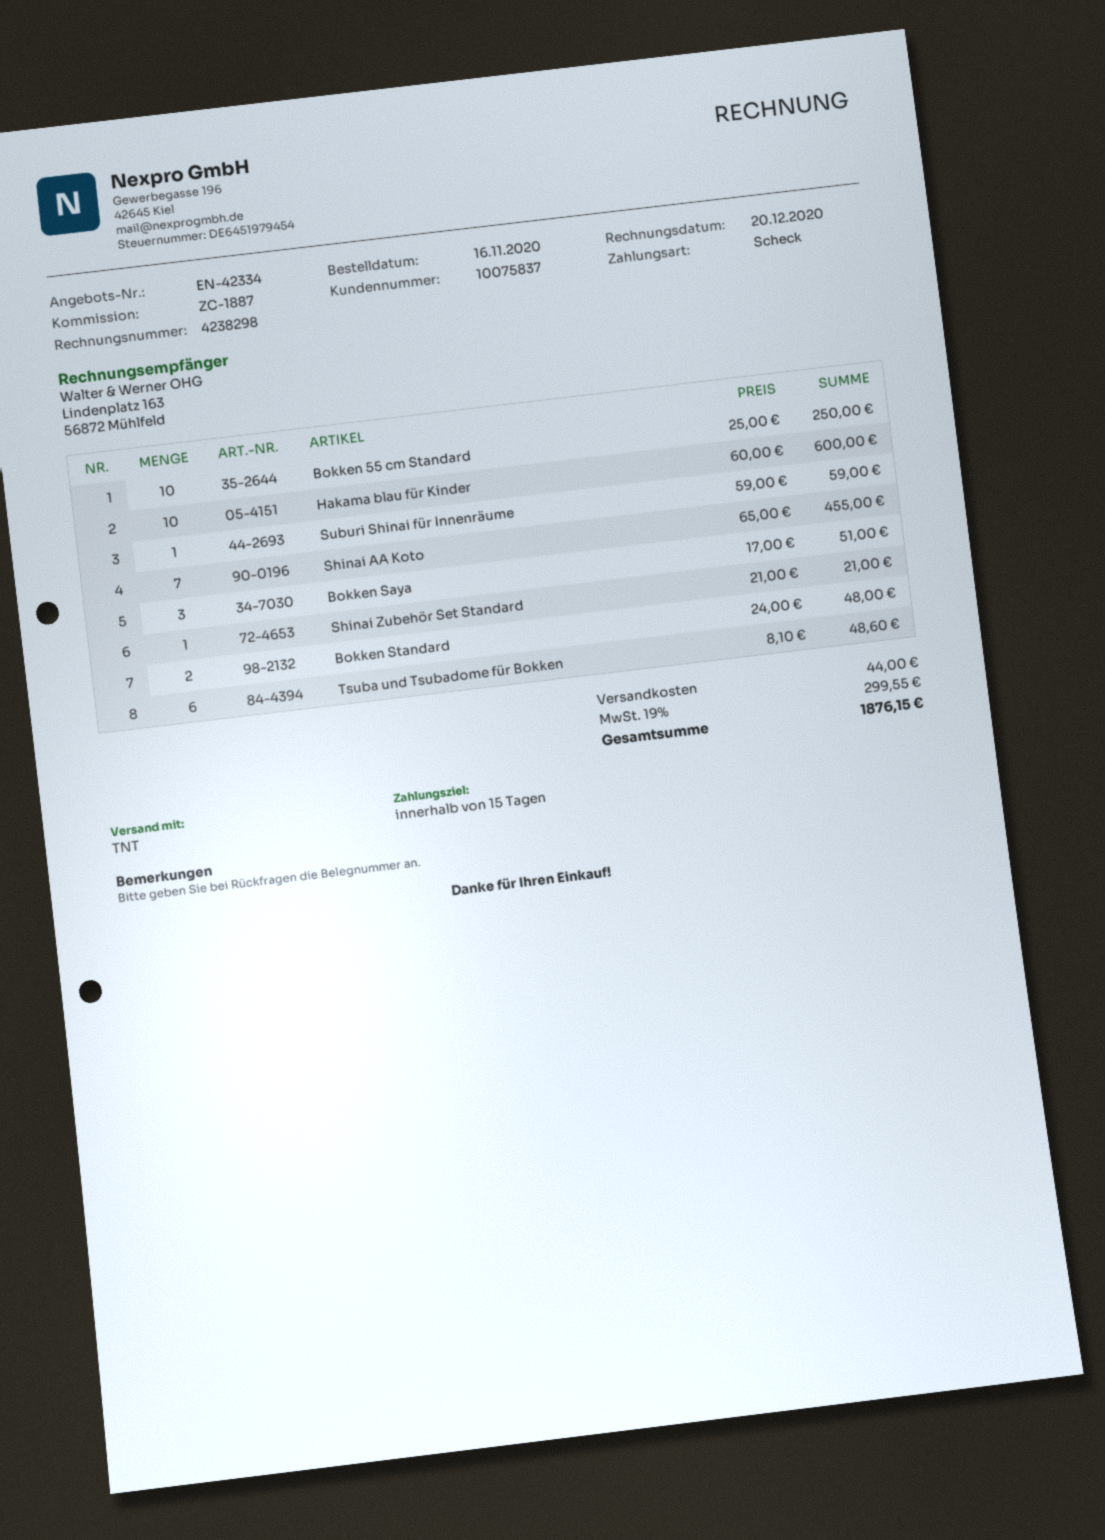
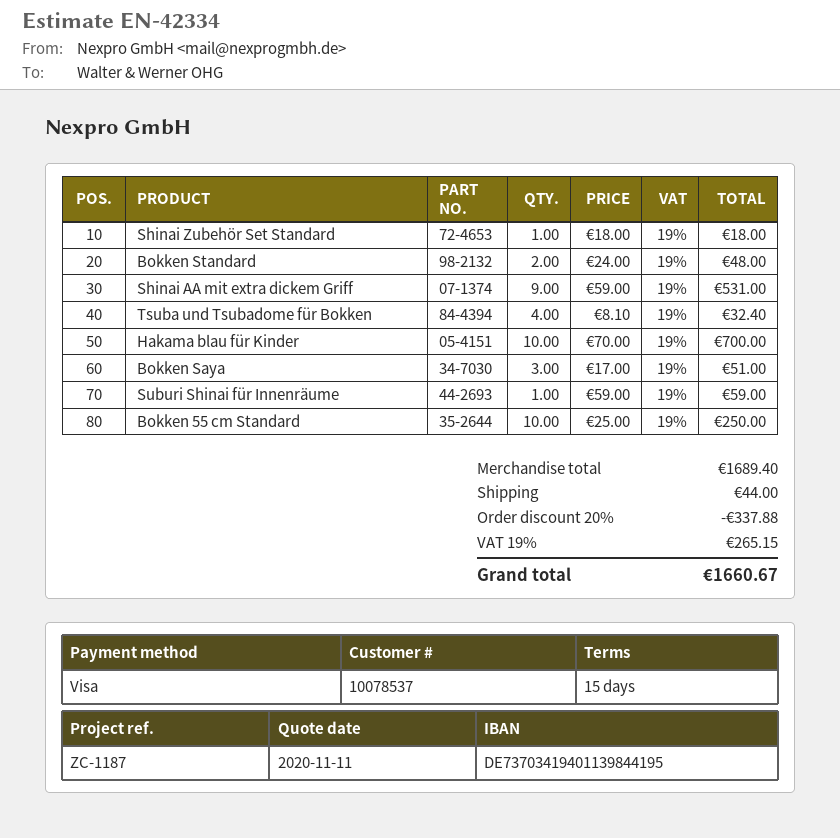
customer number: 10075837 -> 10078537
reference: ZC-1887 -> ZC-1187
payment method: cheque -> Visa
Hakama blau für Kinder: 10 x 60.00 = 600.00 -> 10 x 70.00 = 700.00
Shinai AA Koto: 7 x 65.00 = 455.00 -> none
Shinai Zubehör Set Standard: 1 x 21.00 = 21.00 -> 1 x 18.00 = 18.00
Tsuba und Tsubadome für Bokken: 6 x 8.10 = 48.60 -> 4 x 8.10 = 32.40
Shinai AA mit extra dickem Griff: none -> 9 x 59.00 = 531.00
discount: none -> 20% = 337.88
tax: 19% = 299.55 -> 19% = 265.15
total: 1876.15 -> 1660.67

